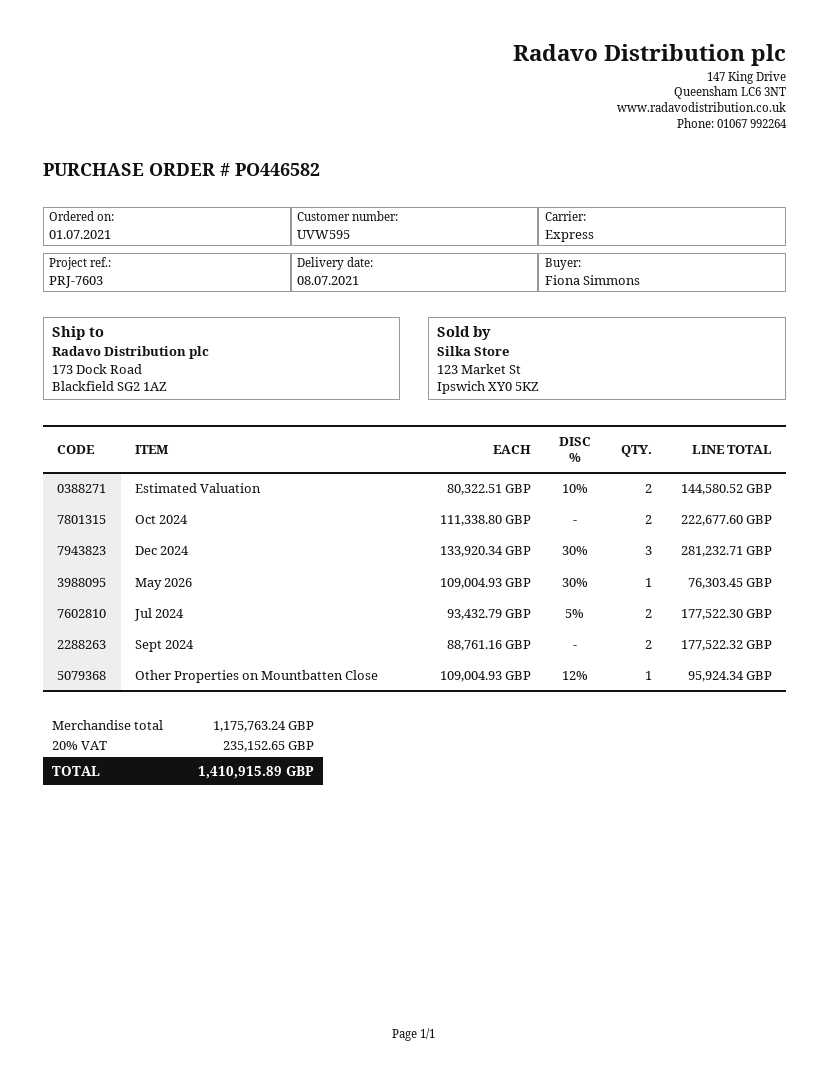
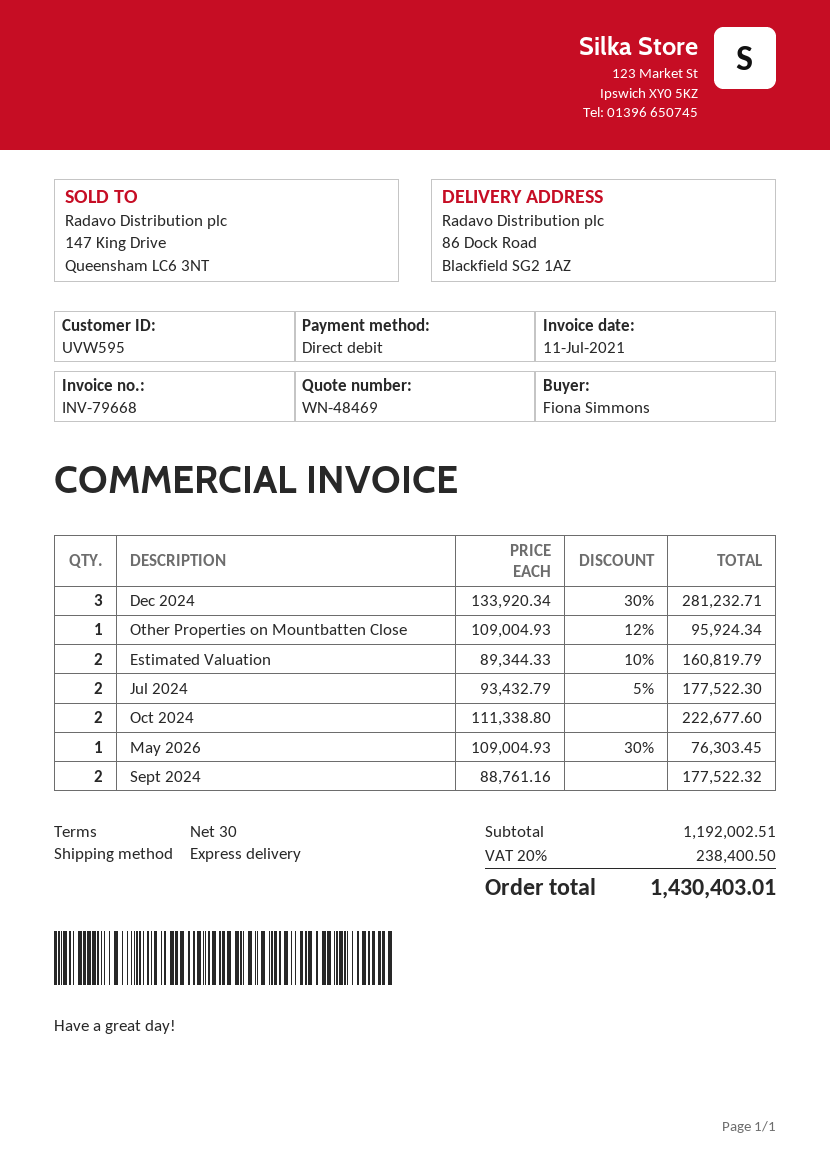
ship to: 173 Dock Road, Blackfield SG2 1AZ -> 86 Dock Road, Blackfield SG2 1AZ
Estimated Valuation: 2 x 80322.51 - 10% = 144580.52 -> 2 x 89344.33 - 10% = 160819.79
subtotal: 1175763.24 -> 1192002.51
tax: 20% = 235152.65 -> 20% = 238400.50
total: 1410915.89 -> 1430403.01

